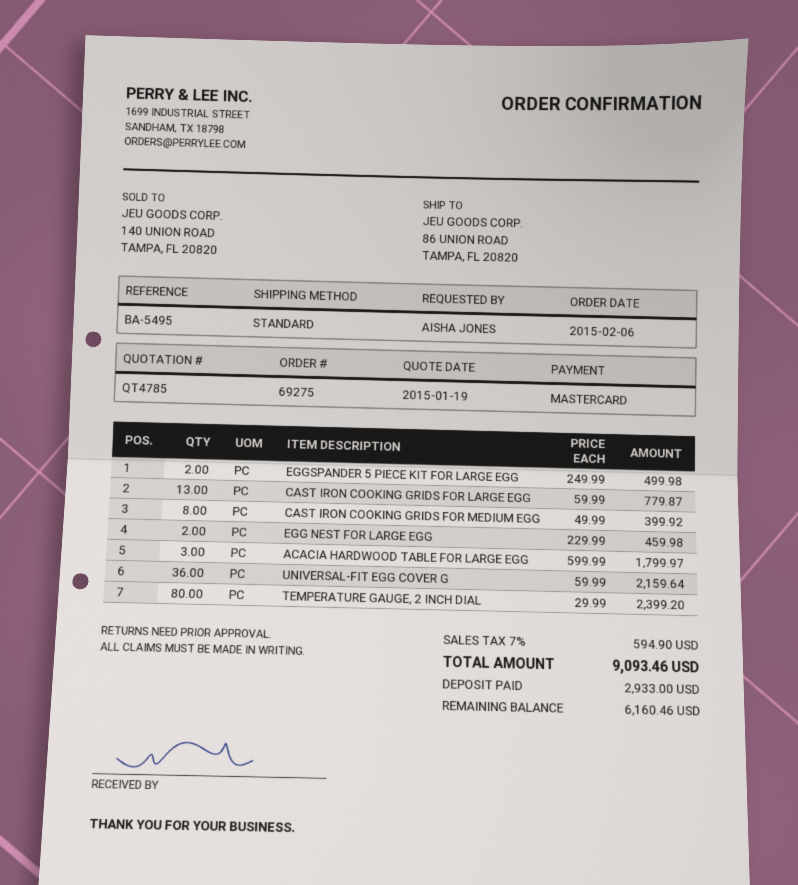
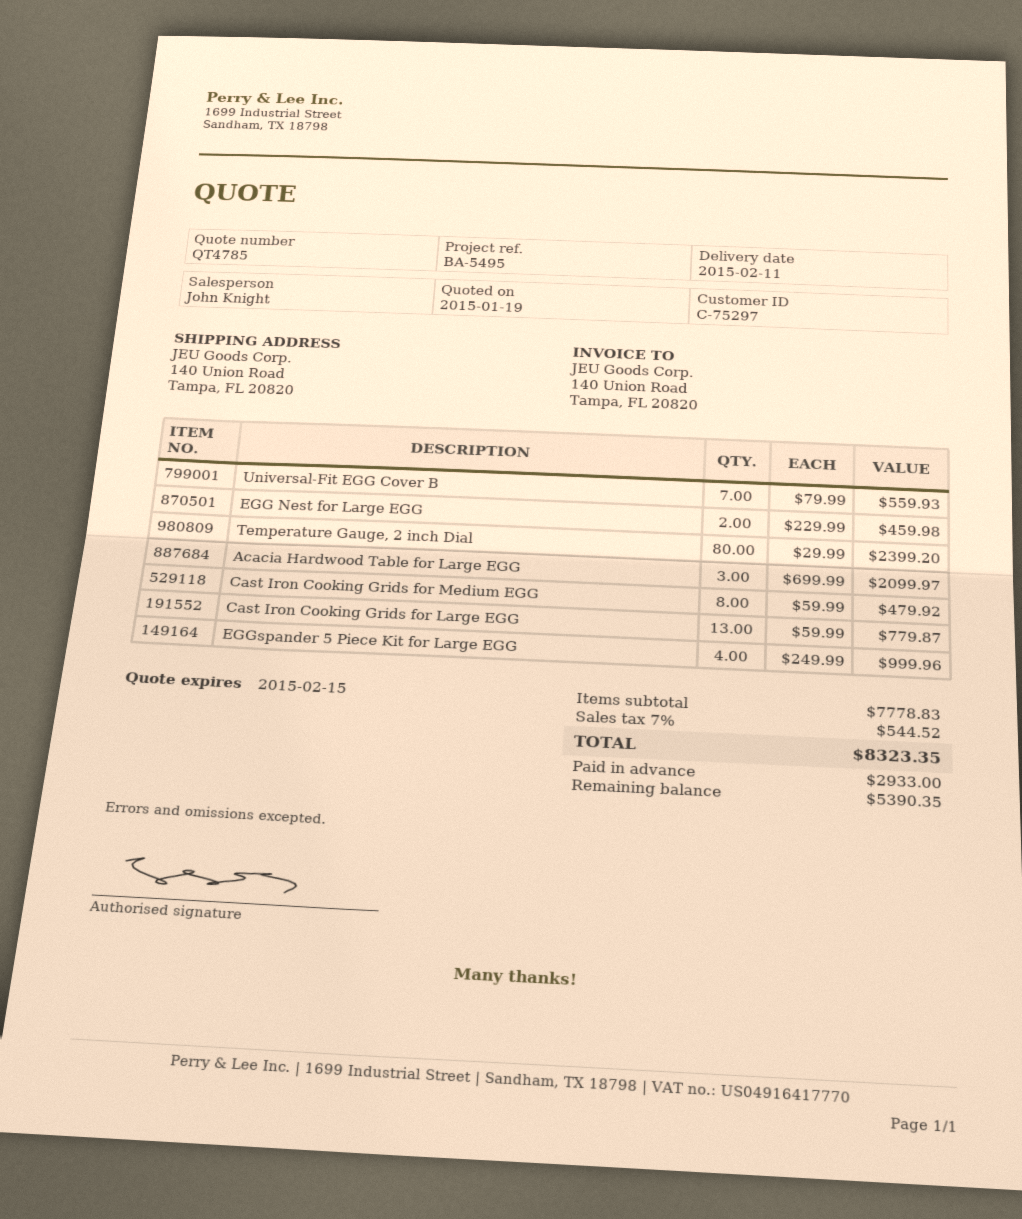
ship to: 86 UNION ROAD, TAMPA, FL 20820 -> 140 Union Road, Tampa, FL 20820
EGGSPANDER 5 PIECE KIT FOR LARGE EGG: 2 x 249.99 = 499.98 -> 4 x 249.99 = 999.96
CAST IRON COOKING GRIDS FOR MEDIUM EGG: 8 x 49.99 = 399.92 -> 8 x 59.99 = 479.92
ACACIA HARDWOOD TABLE FOR LARGE EGG: 3 x 599.99 = 1799.97 -> 3 x 699.99 = 2099.97
UNIVERSAL-FIT EGG COVER G: 36 x 59.99 = 2159.64 -> none
Universal-Fit EGG Cover B: none -> 7 x 79.99 = 559.93
tax: 7% = 594.90 -> 7% = 544.52
total: 9093.46 -> 8323.35
balance: 6160.46 -> 5390.35

